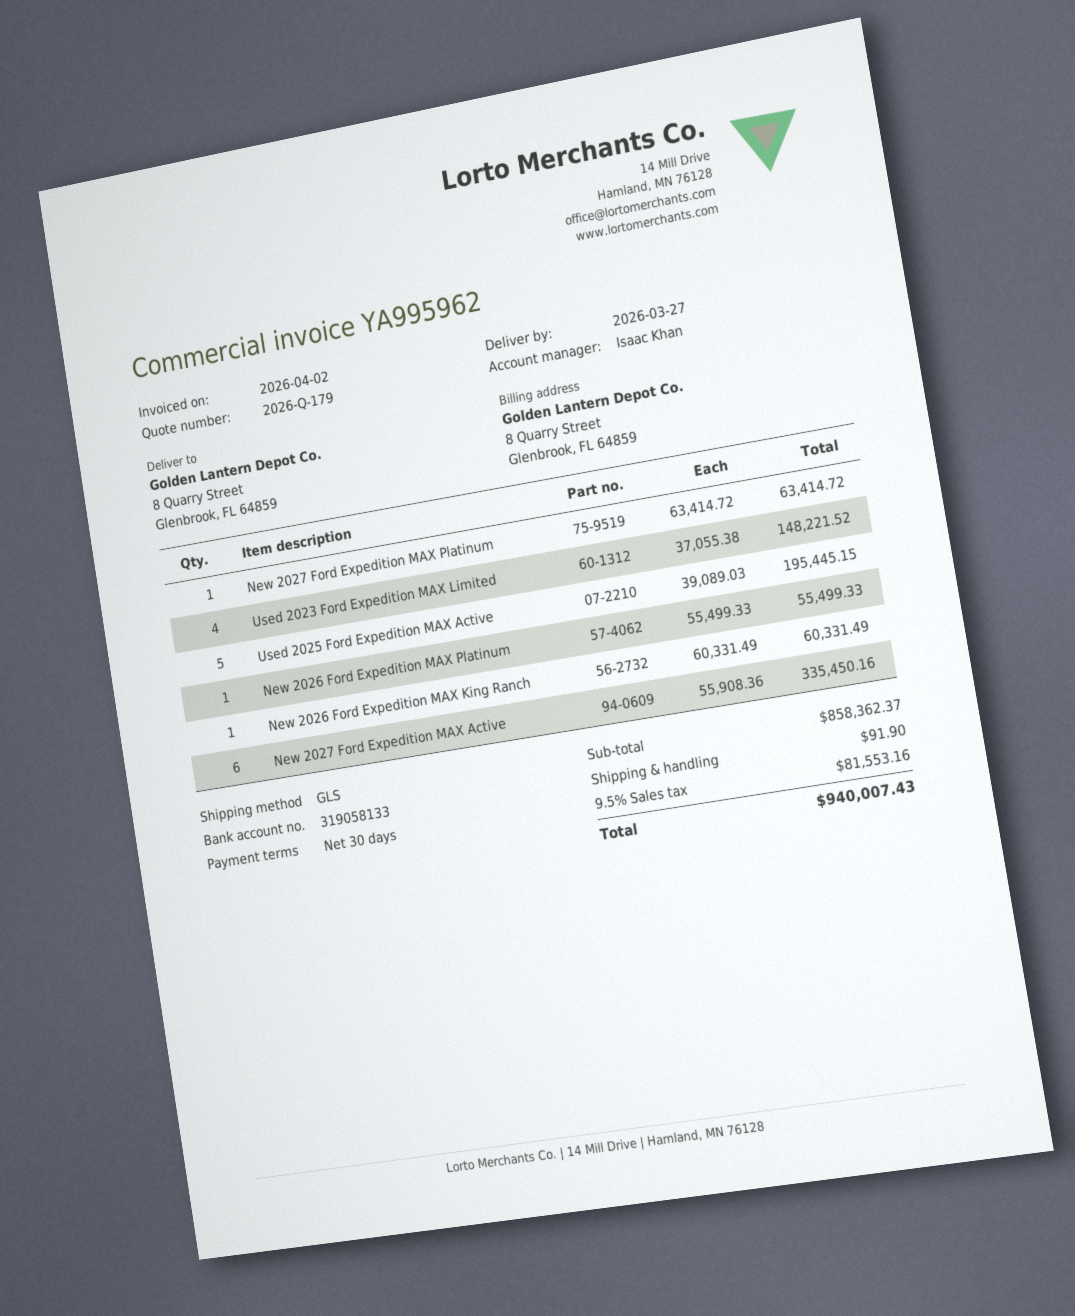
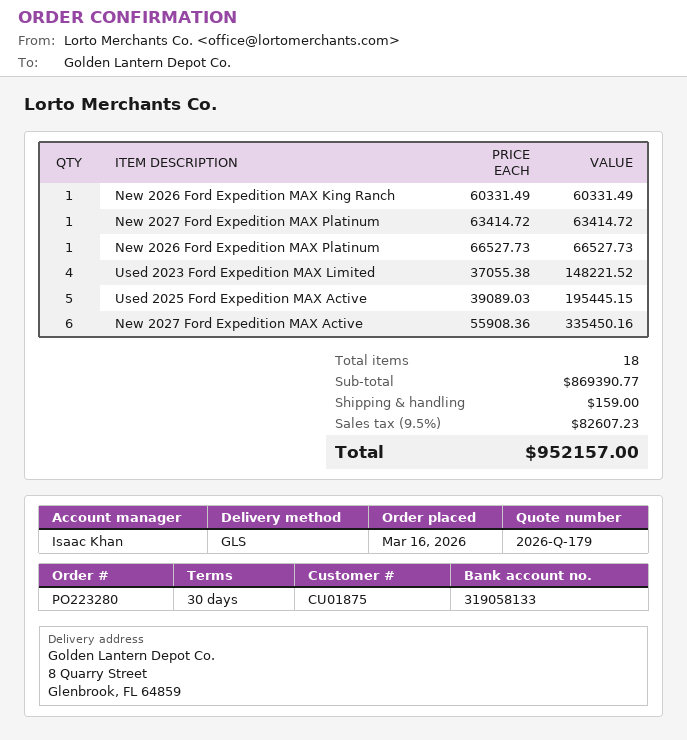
New 2026 Ford Expedition MAX Platinum: 1 x 55499.33 = 55499.33 -> 1 x 66527.73 = 66527.73
subtotal: 858362.37 -> 869390.77
shipping: 91.90 -> 159.00
tax: 9.5% = 81553.16 -> 9.5% = 82607.23
total: 940007.43 -> 952157.00

